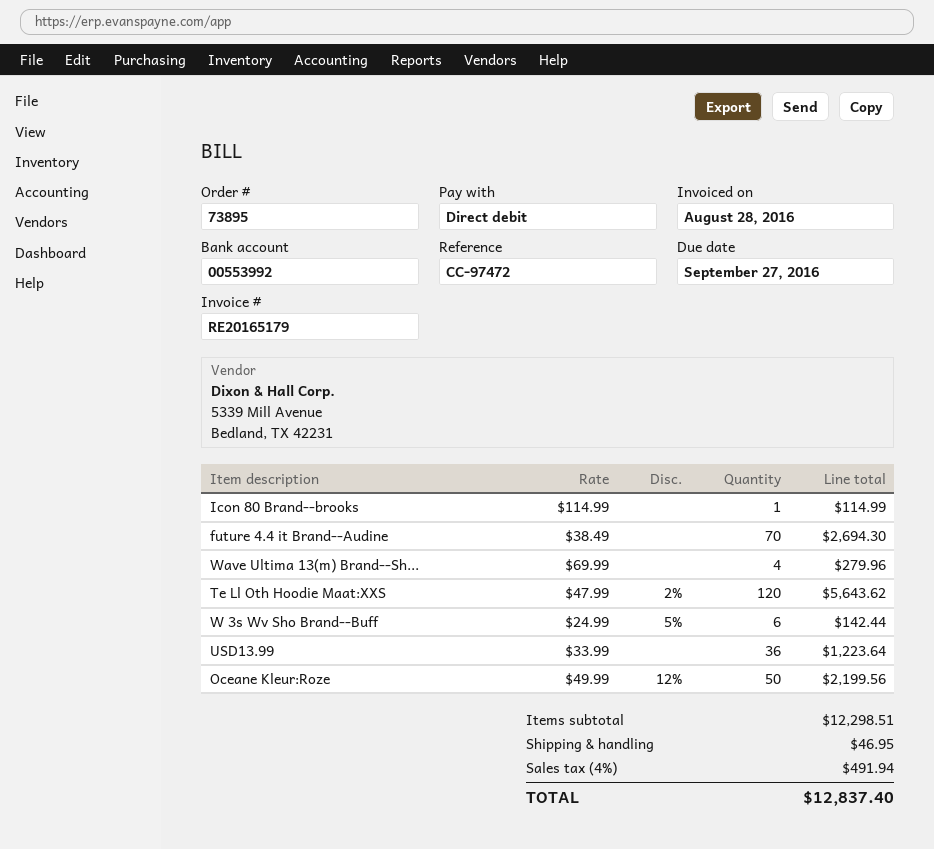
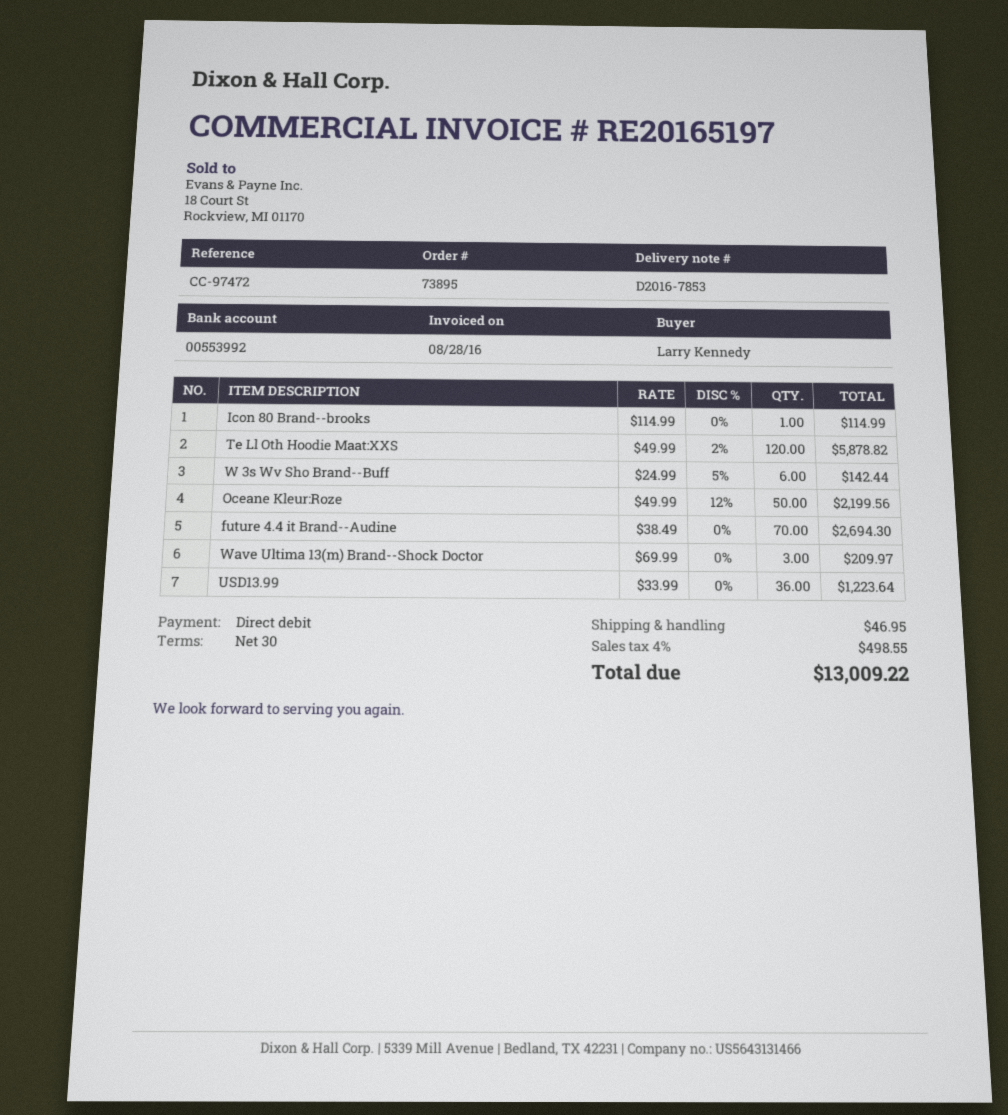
invoice number: RE20165179 -> RE20165197
Wave Ultima 13(m) Brand--Sh...: 4 x 69.99 = 279.96 -> 3 x 69.99 = 209.97
Te Ll Oth Hoodie Maat:XXS: 120 x 47.99 - 2% = 5643.62 -> 120 x 49.99 - 2% = 5878.82
tax: 4% = 491.94 -> 4% = 498.55
total: 12837.40 -> 13009.22

